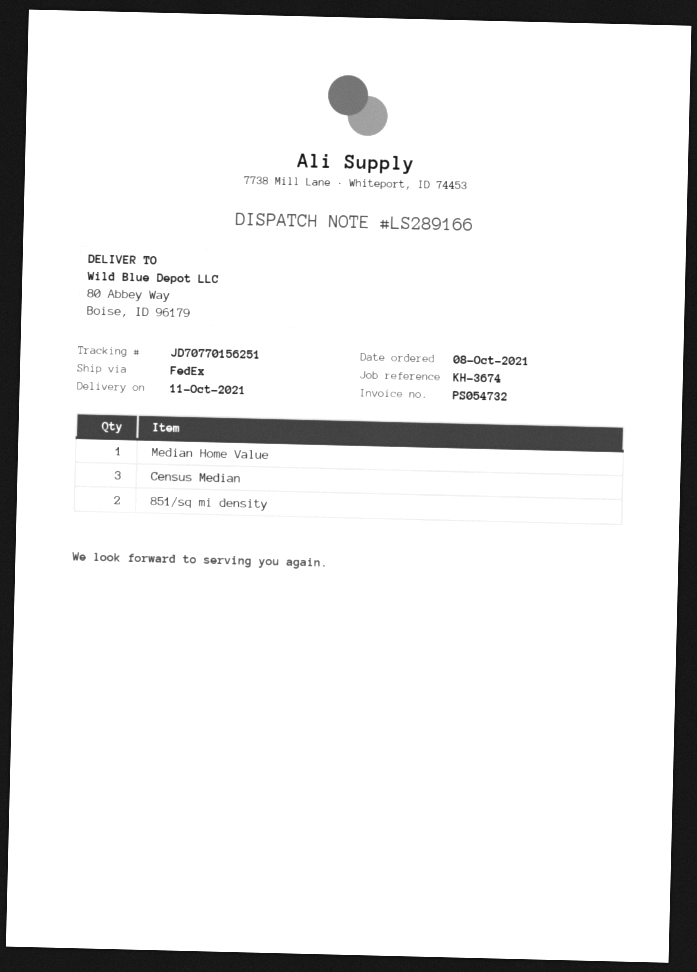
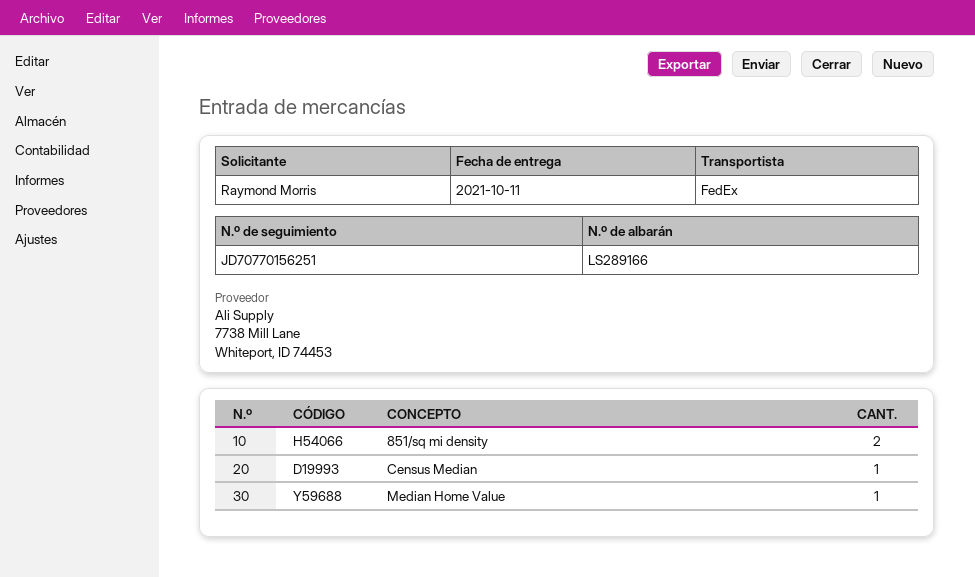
Census Median: 3 -> 1

